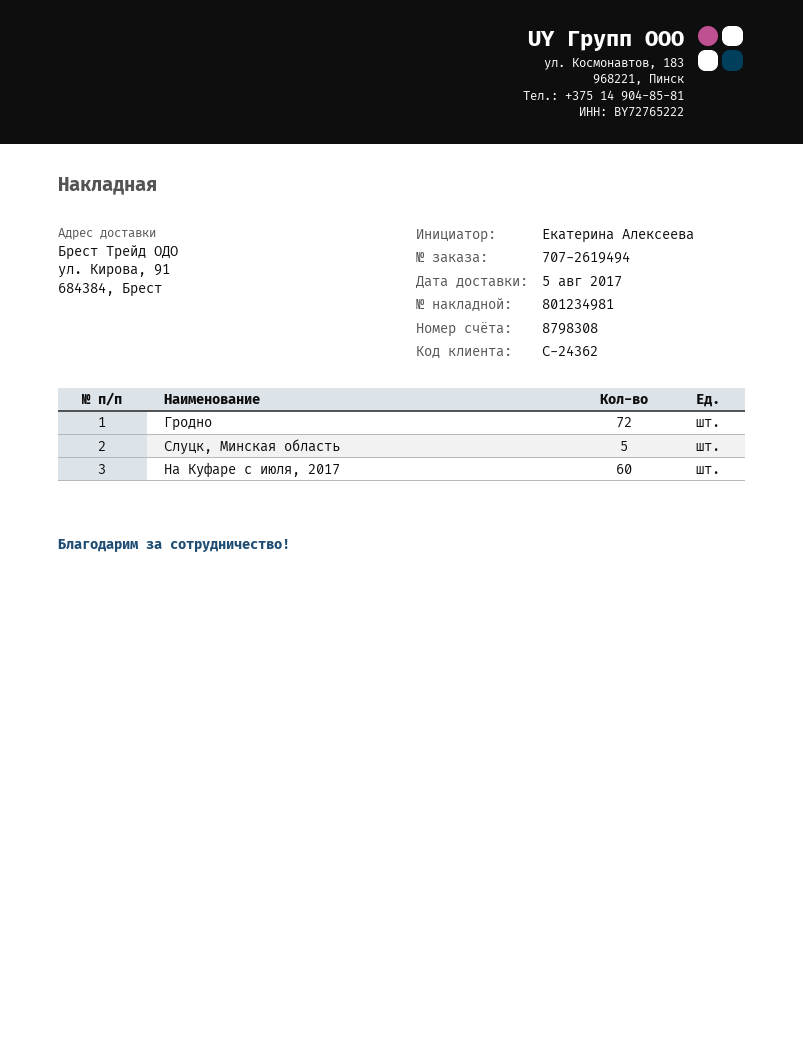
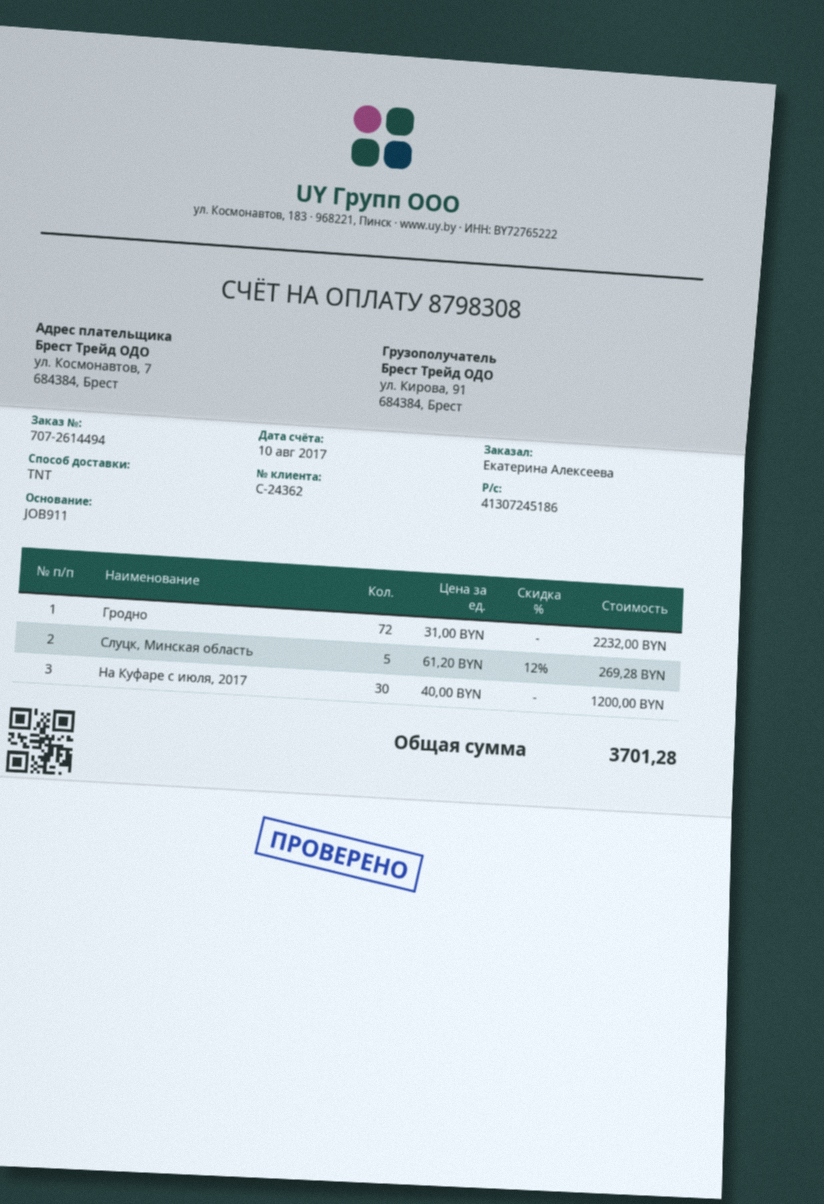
order number: 707-2619494 -> 707-2614494
На Куфаре с июля, 2017: 60 -> 30

